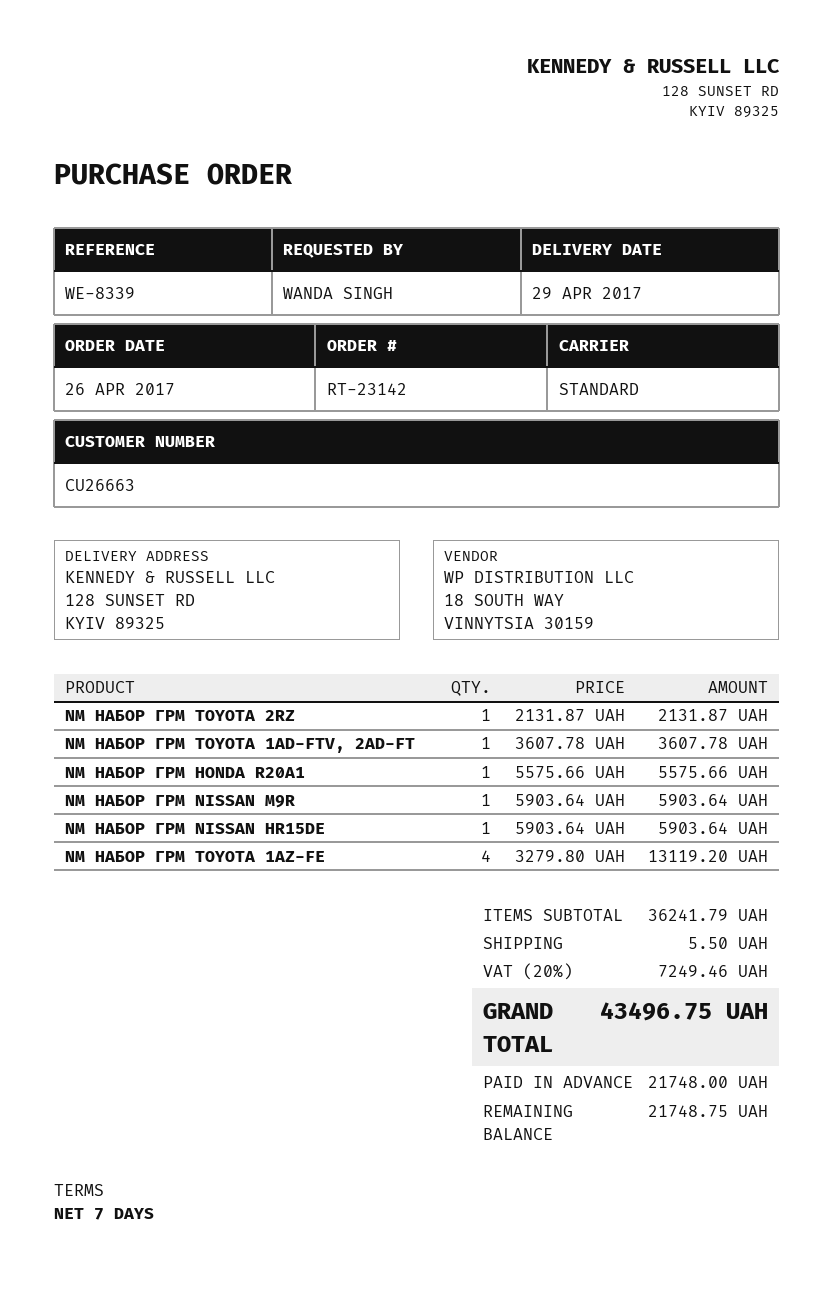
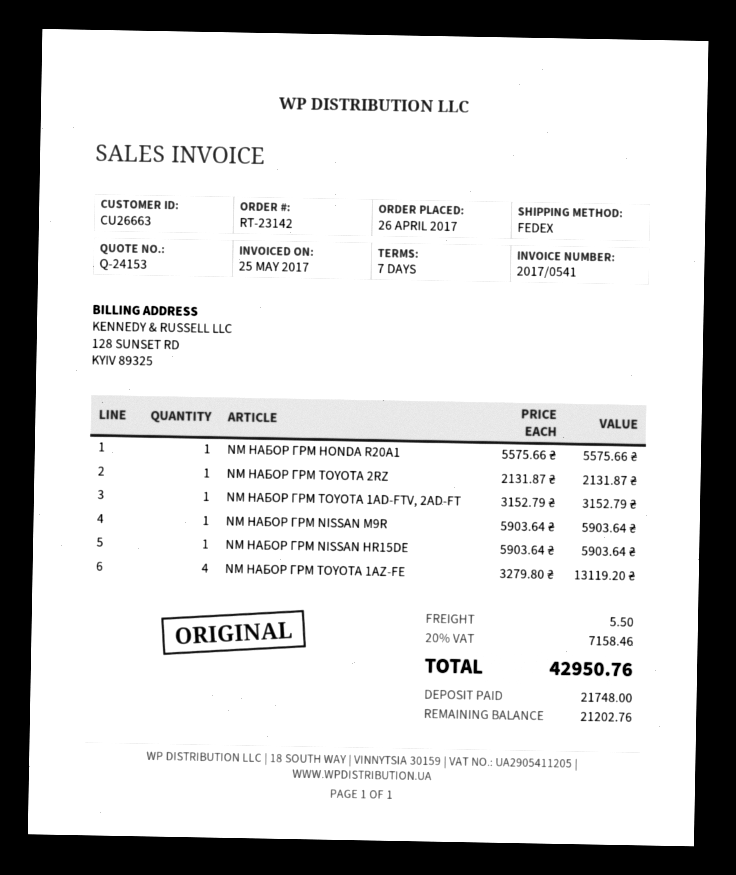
shipping method: standard -> FedEx
NM НАБОР ГРМ TOYOTA 1AD-FTV, 2AD-FT: 1 x 3607.78 = 3607.78 -> 1 x 3152.79 = 3152.79
tax: 20% = 7249.46 -> 20% = 7158.46
total: 43496.75 -> 42950.76
balance: 21748.75 -> 21202.76

